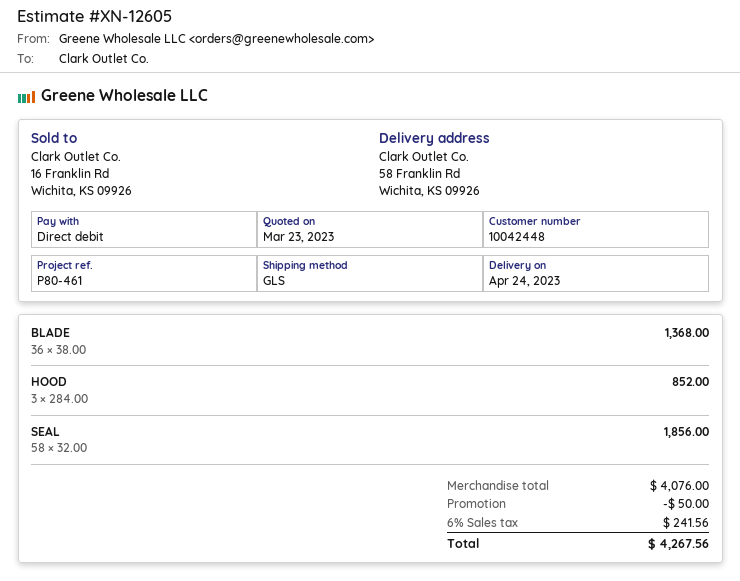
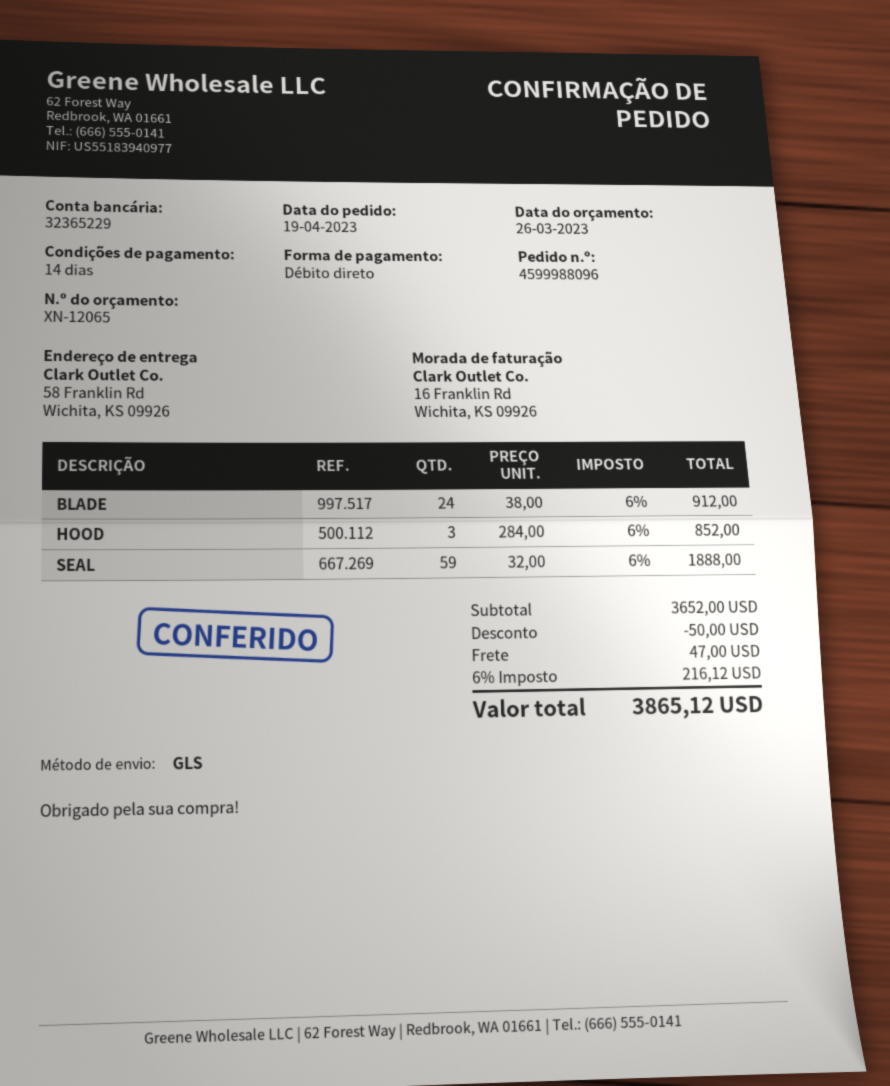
quote number: XN-12605 -> XN-12065
quote date: 2023-03-23 -> 2023-03-26
BLADE: 36 x 38.00 = 1368.00 -> 24 x 38.00 = 912.00
SEAL: 58 x 32.00 = 1856.00 -> 59 x 32.00 = 1888.00
subtotal: 4076.00 -> 3652.00
shipping: none -> 47.00
tax: 6% = 241.56 -> 6% = 216.12
total: 4267.56 -> 3865.12

